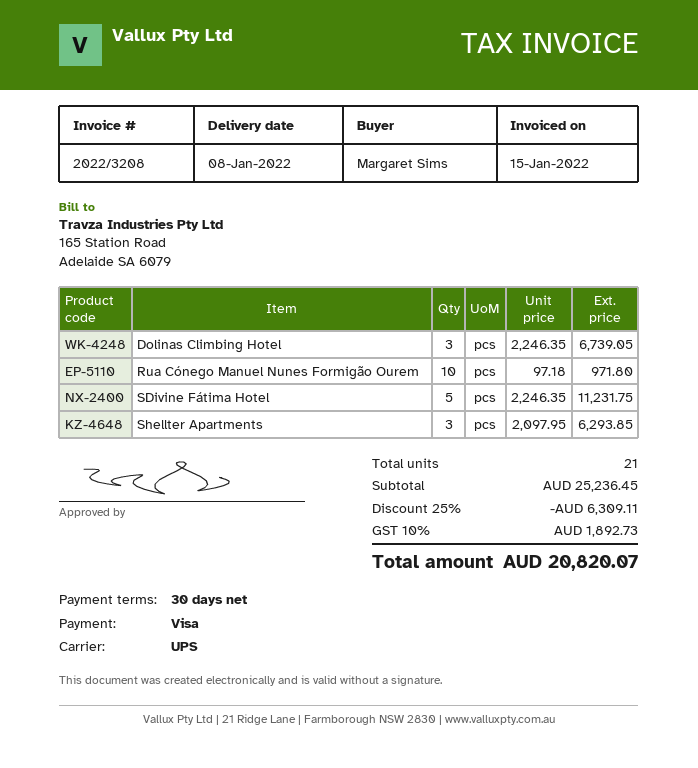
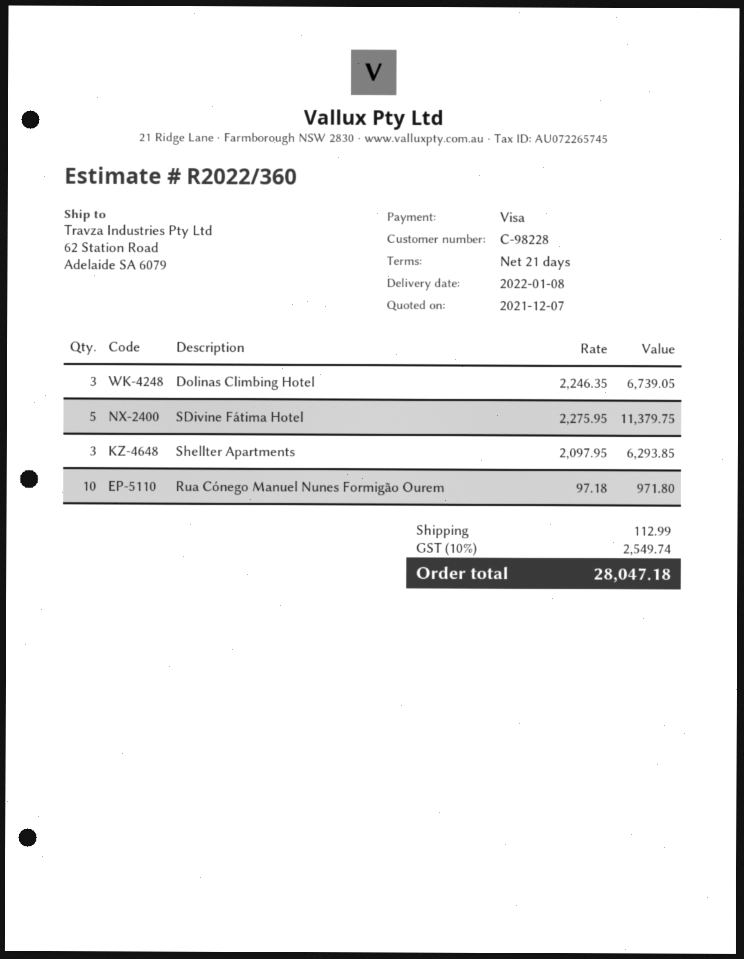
payment terms: 30 days -> 21 days
SDivine Fátima Hotel: 5 x 2246.35 = 11231.75 -> 5 x 2275.95 = 11379.75
discount: 25% = 6309.11 -> none
shipping: none -> 112.99
tax: 10% = 1892.73 -> 10% = 2549.74
total: 20820.07 -> 28047.18

